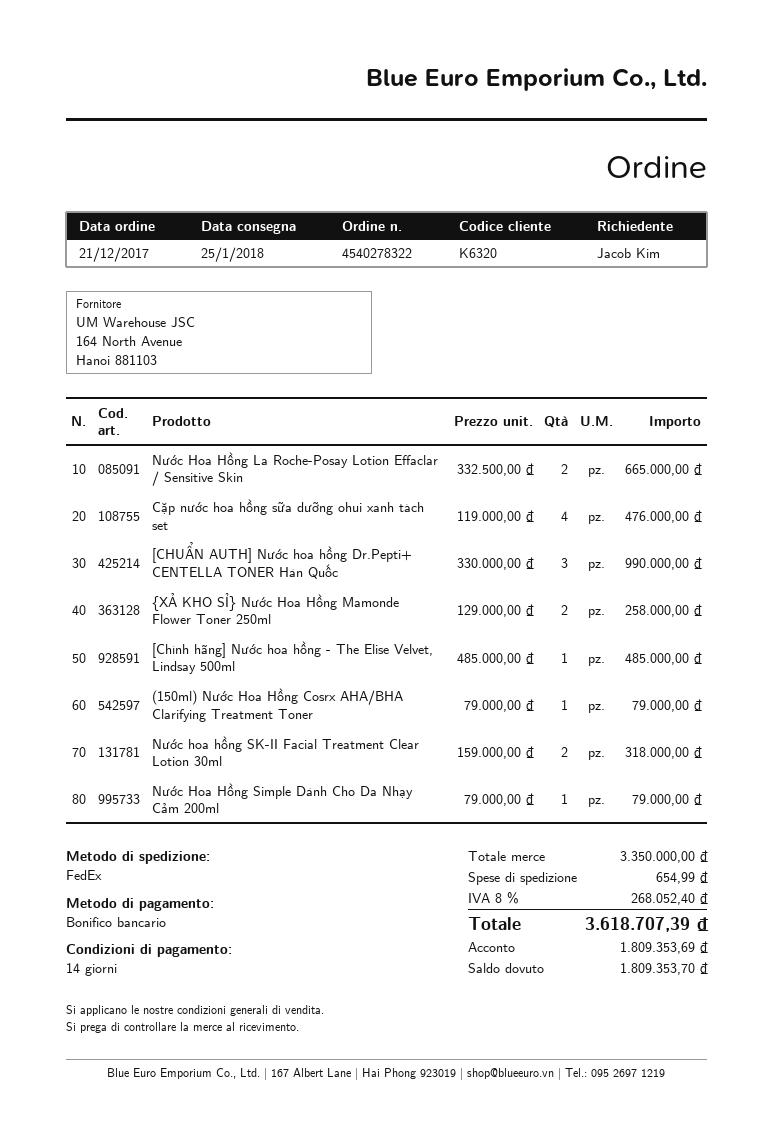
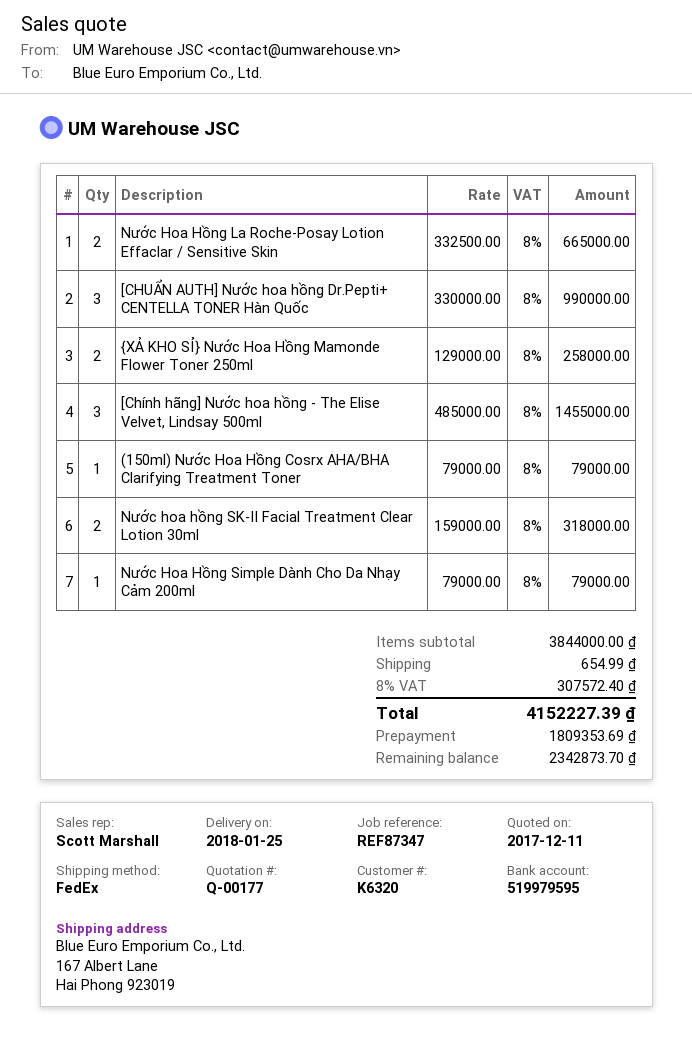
Cặp nước hoa hồng sữa dưỡng ohui xanh tách set: 4 x 119000.00 = 476000.00 -> none
[Chính hãng] Nước hoa hồng - The Elise Velvet, Lindsay 500ml: 1 x 485000.00 = 485000.00 -> 3 x 485000.00 = 1455000.00
subtotal: 3350000.00 -> 3844000.00
tax: 8% = 268052.40 -> 8% = 307572.40
total: 3618707.39 -> 4152227.39
balance: 1809353.70 -> 2342873.70

